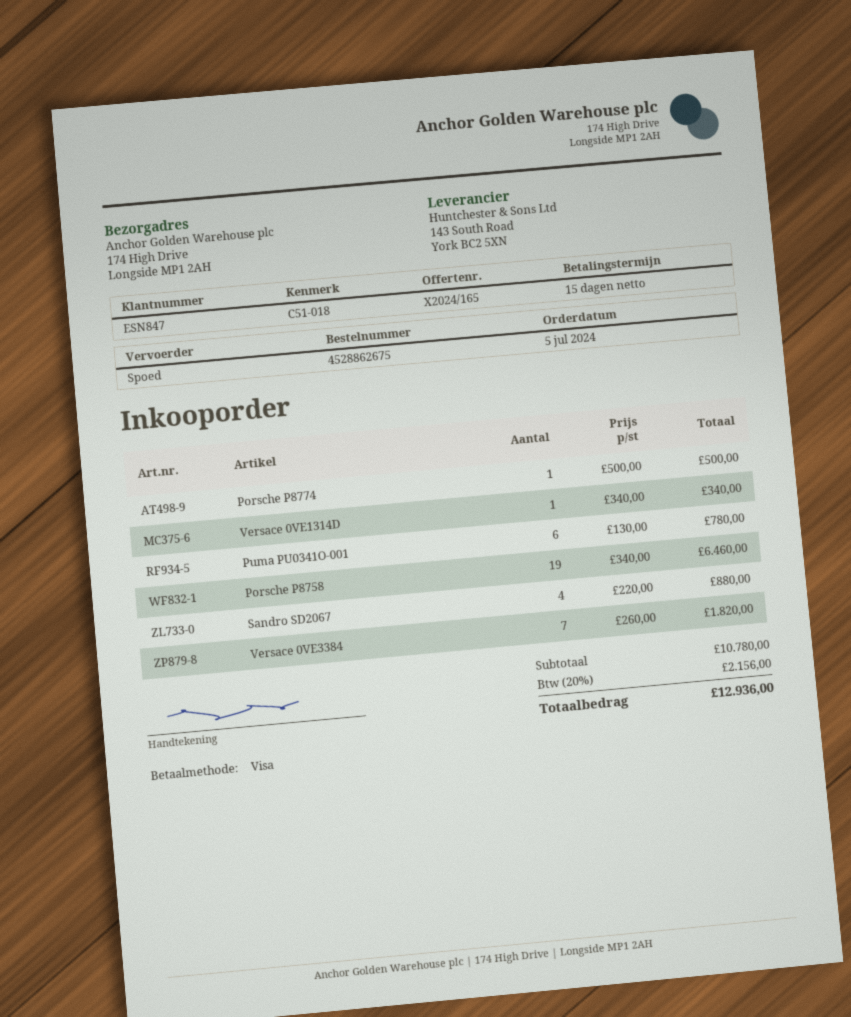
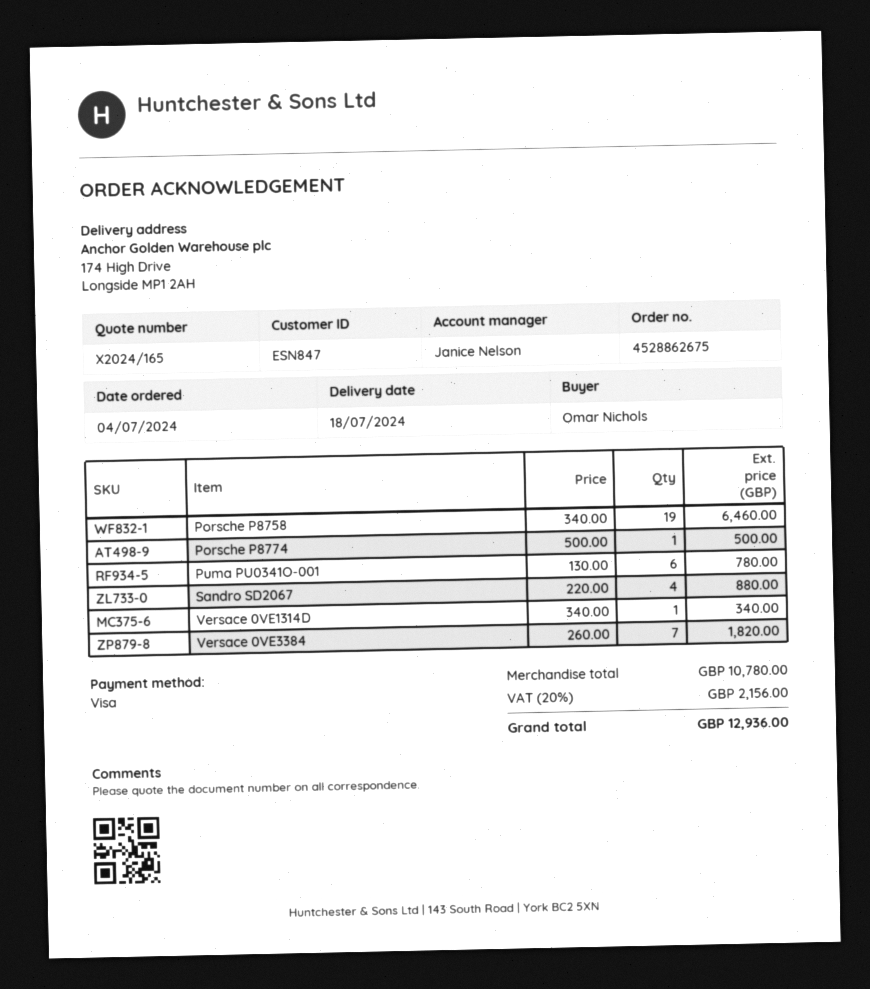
order date: 2024-07-05 -> 2024-07-04

